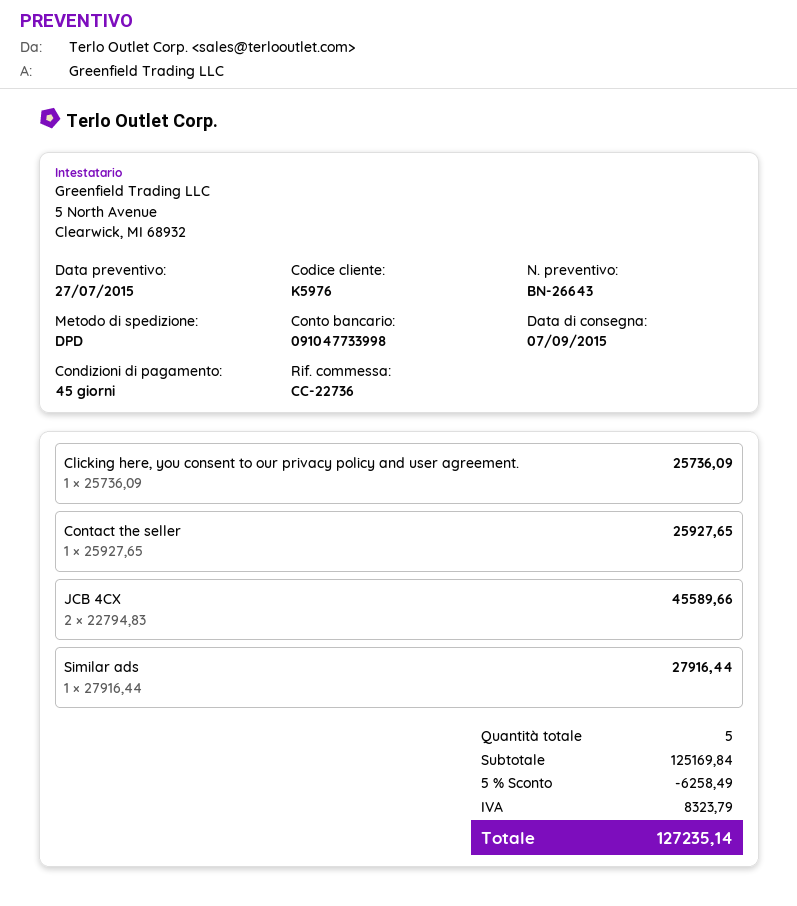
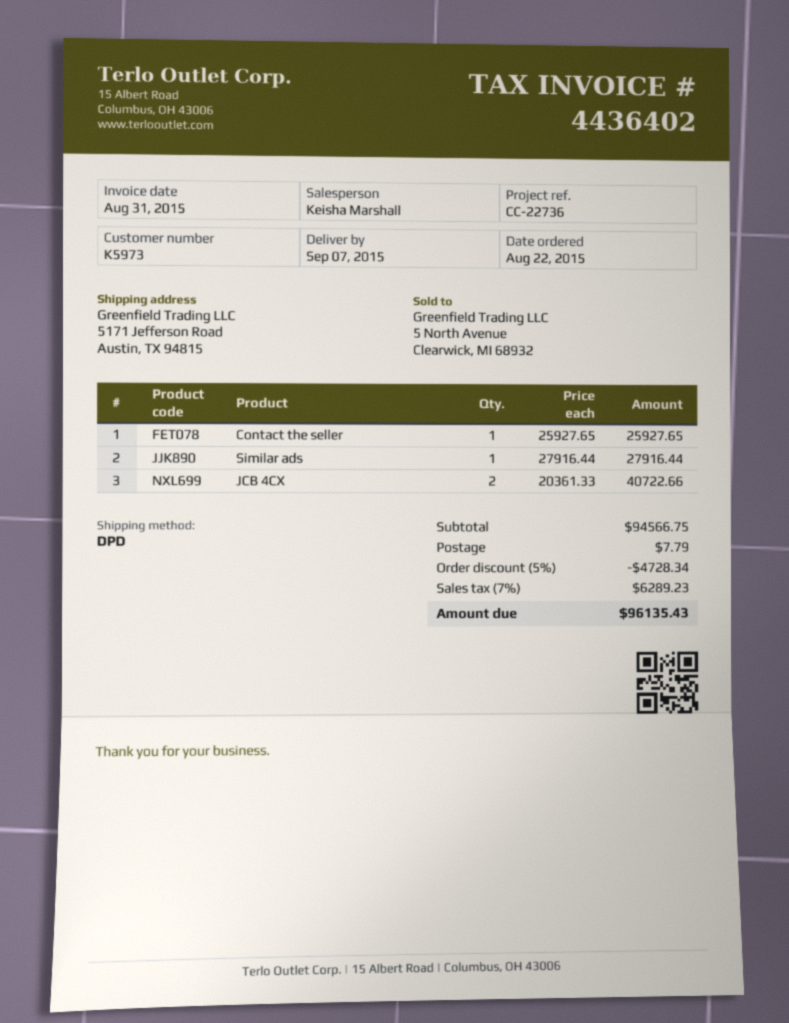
customer number: K5976 -> K5973
Clicking here, you consent to our privacy policy and user agreement.: 1 x 25736.09 = 25736.09 -> none
JCB 4CX: 2 x 22794.83 = 45589.66 -> 2 x 20361.33 = 40722.66
subtotal: 125169.84 -> 94566.75
discount: 5% = 6258.49 -> 5% = 4728.34
shipping: none -> 7.79
tax: 8323.79 -> 6289.23
total: 127235.14 -> 96135.43

